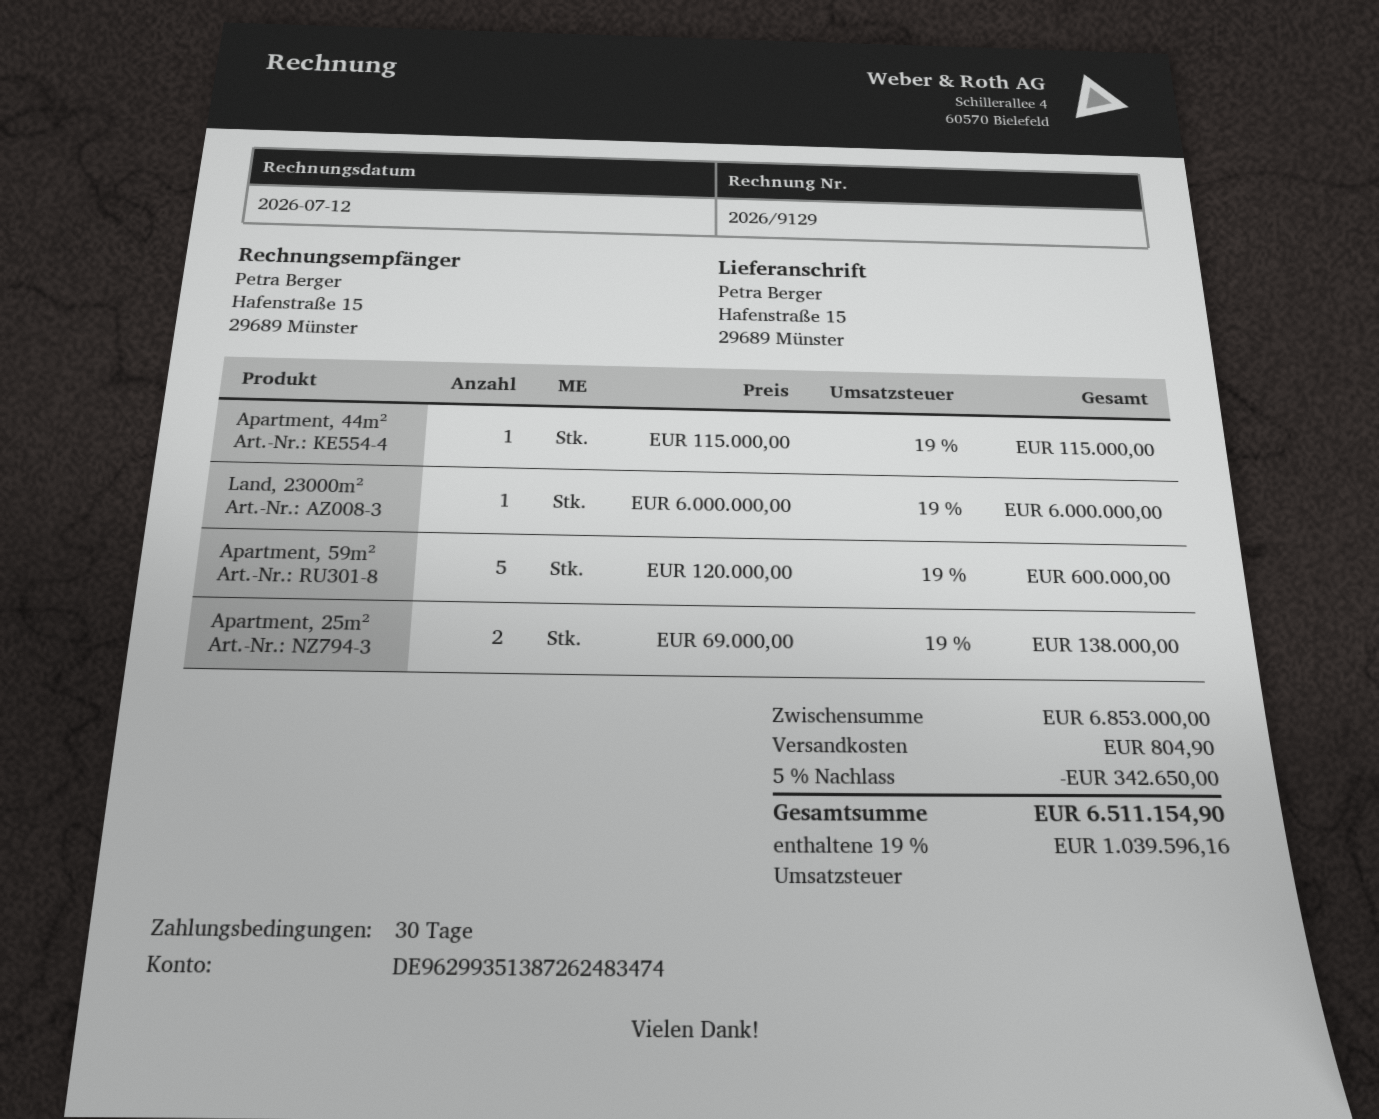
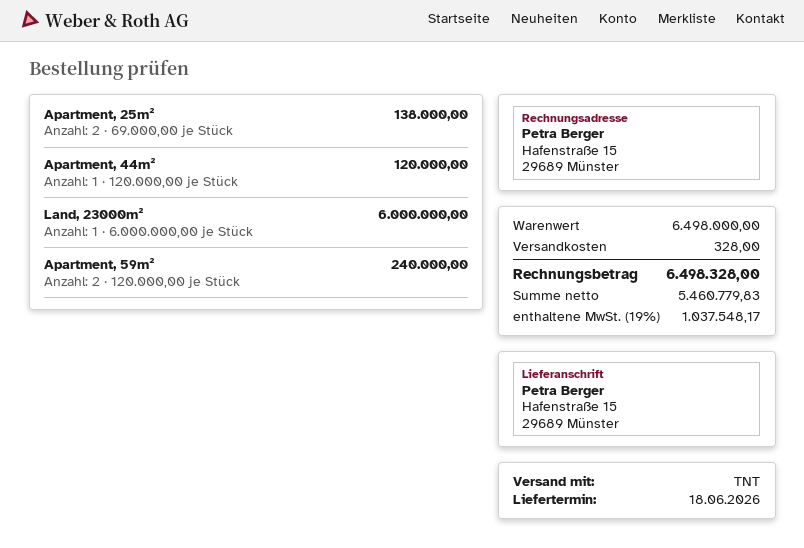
Apartment, 44m²: 1 x 115000.00 = 115000.00 -> 1 x 120000.00 = 120000.00
Apartment, 59m²: 5 x 120000.00 = 600000.00 -> 2 x 120000.00 = 240000.00
subtotal: 6853000.00 -> 6498000.00
discount: 5% = 342650.00 -> none
shipping: 804.90 -> 328.00
tax: 19% = 1039596.16 -> 19% = 1037548.17
total: 6511154.90 -> 6498328.00

